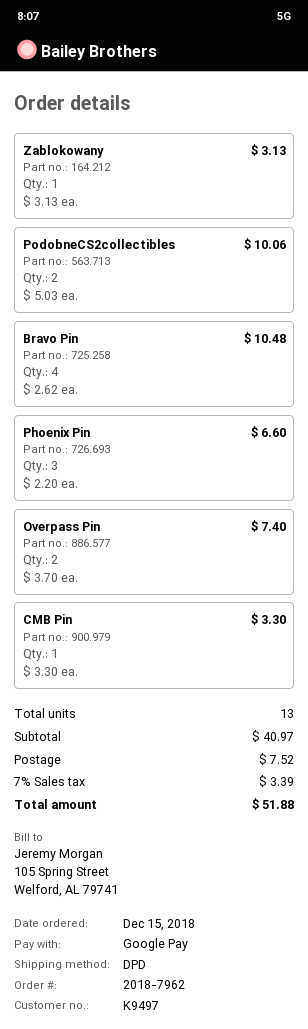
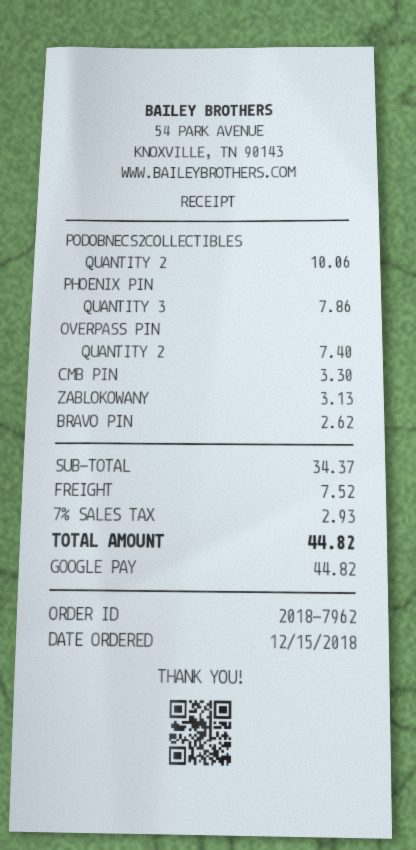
Bravo Pin: 4 for 10.48 -> 1 for 2.62
Phoenix Pin: 3 for 6.60 -> 3 for 7.86
subtotal: 40.97 -> 34.37
tax: 7% = 3.39 -> 7% = 2.93
total: 51.88 -> 44.82

